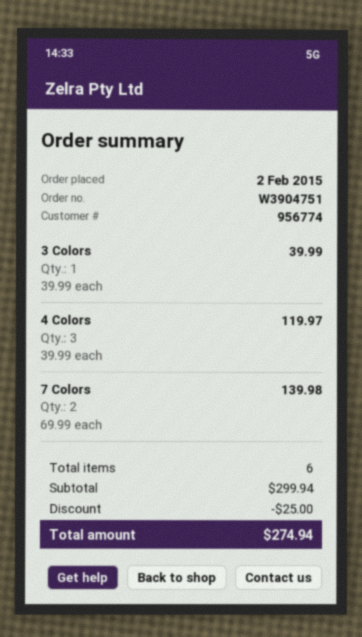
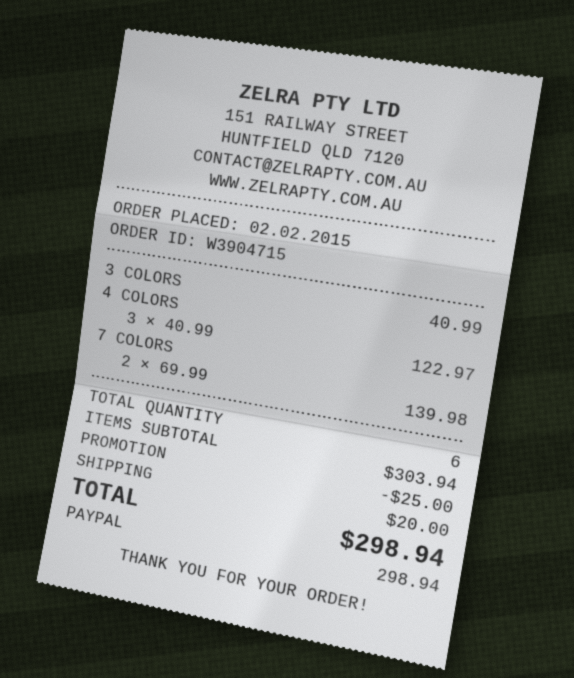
order number: W3904751 -> W3904715
3 Colors: 1 x 39.99 = 39.99 -> 1 x 40.99 = 40.99
4 Colors: 3 x 39.99 = 119.97 -> 3 x 40.99 = 122.97
subtotal: 299.94 -> 303.94
shipping: none -> 20.00
total: 274.94 -> 298.94

